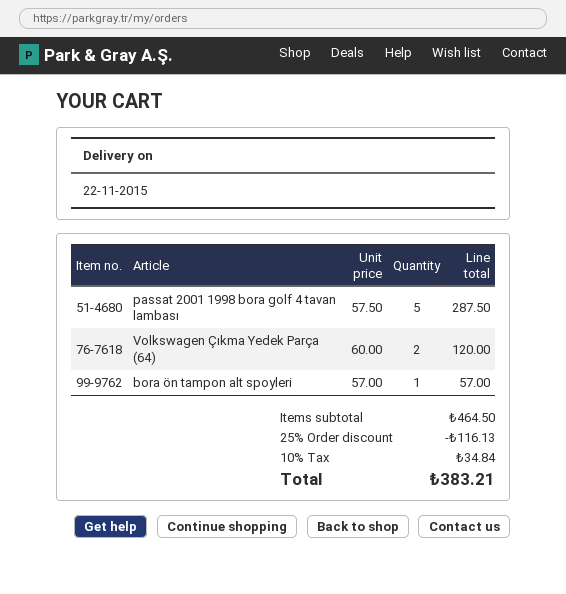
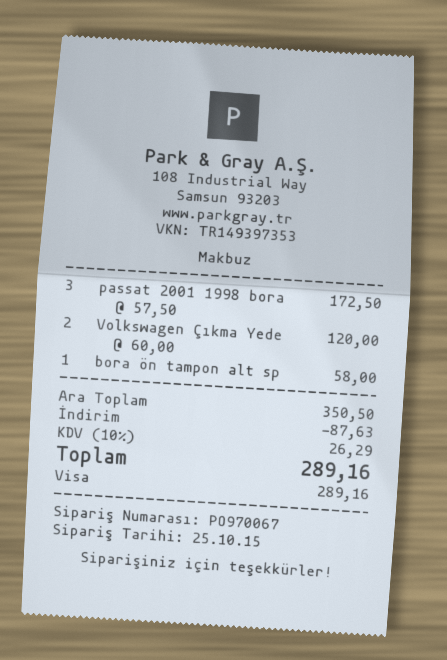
passat 2001 1998 bora golf 4 tavan lambası: 5 x 57.50 = 287.50 -> 3 x 57.50 = 172.50
bora ön tampon alt spoyleri: 1 x 57.00 = 57.00 -> 1 x 58.00 = 58.00
subtotal: 464.50 -> 350.50
discount: 116.13 -> 87.63
tax: 10% = 34.84 -> 10% = 26.29
total: 383.21 -> 289.16

